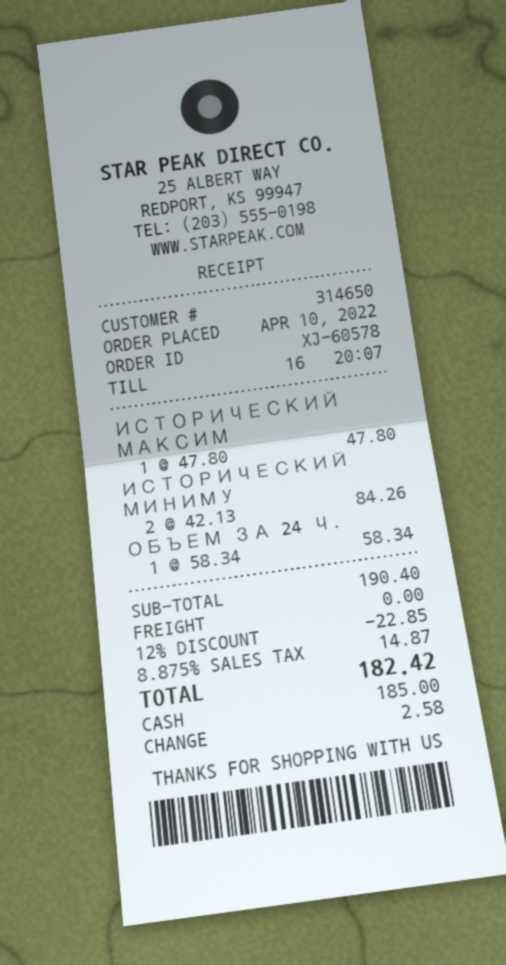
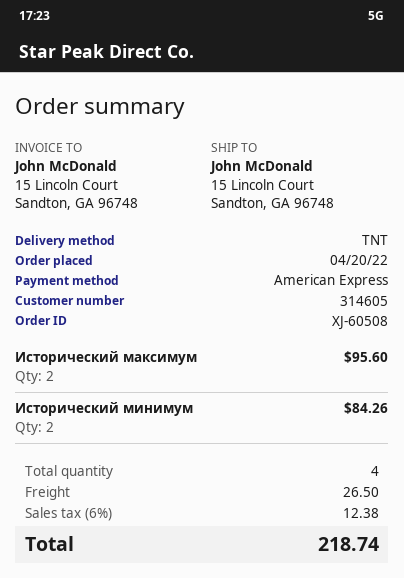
order number: XJ-60578 -> XJ-60508
order date: 2022-04-10 -> 2022-04-20
customer number: 314650 -> 314605
payment method: cash -> American Express
ИСТОРИЧЕСКИЙ МАКСИМ: 1 for 47.80 -> 2 for 95.60
ОБЪЕМ ЗА 24 Ч.: 1 for 58.34 -> none
discount: 12% = 22.85 -> none
shipping: 0.00 -> 26.50
tax: 8.875% = 14.87 -> 6% = 12.38
total: 182.42 -> 218.74

